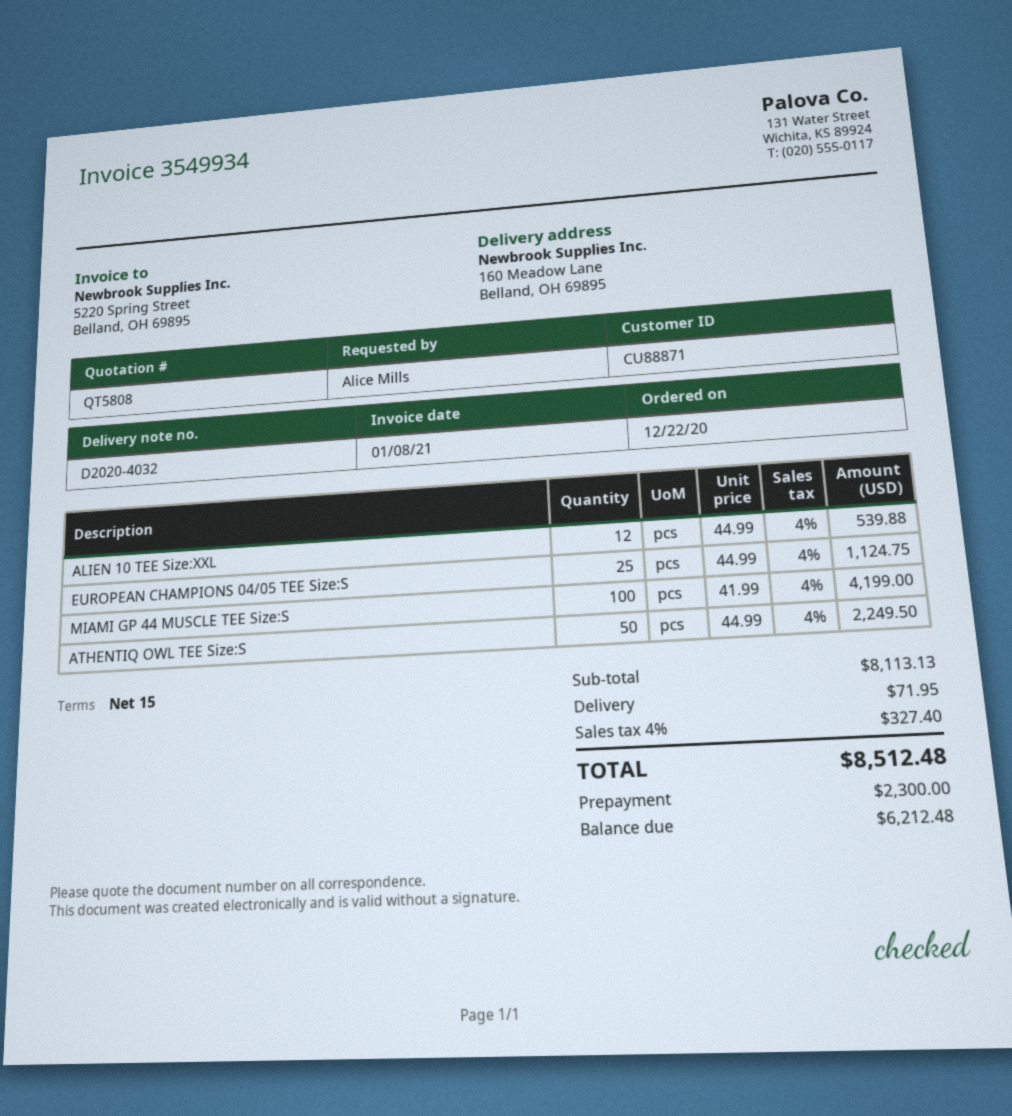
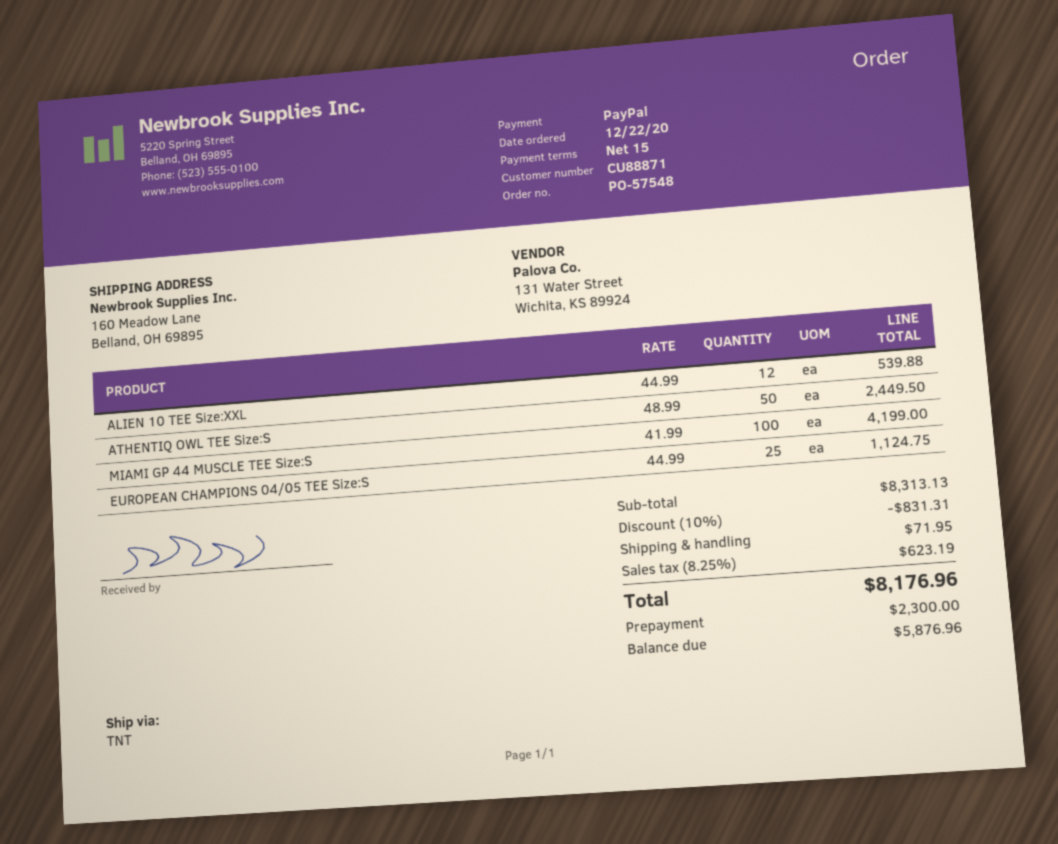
ATHENTIQ OWL TEE Size:S: 50 x 44.99 = 2249.50 -> 50 x 48.99 = 2449.50
subtotal: 8113.13 -> 8313.13
discount: none -> 10% = 831.31
tax: 4% = 327.40 -> 8.25% = 623.19
total: 8512.48 -> 8176.96
balance: 6212.48 -> 5876.96

